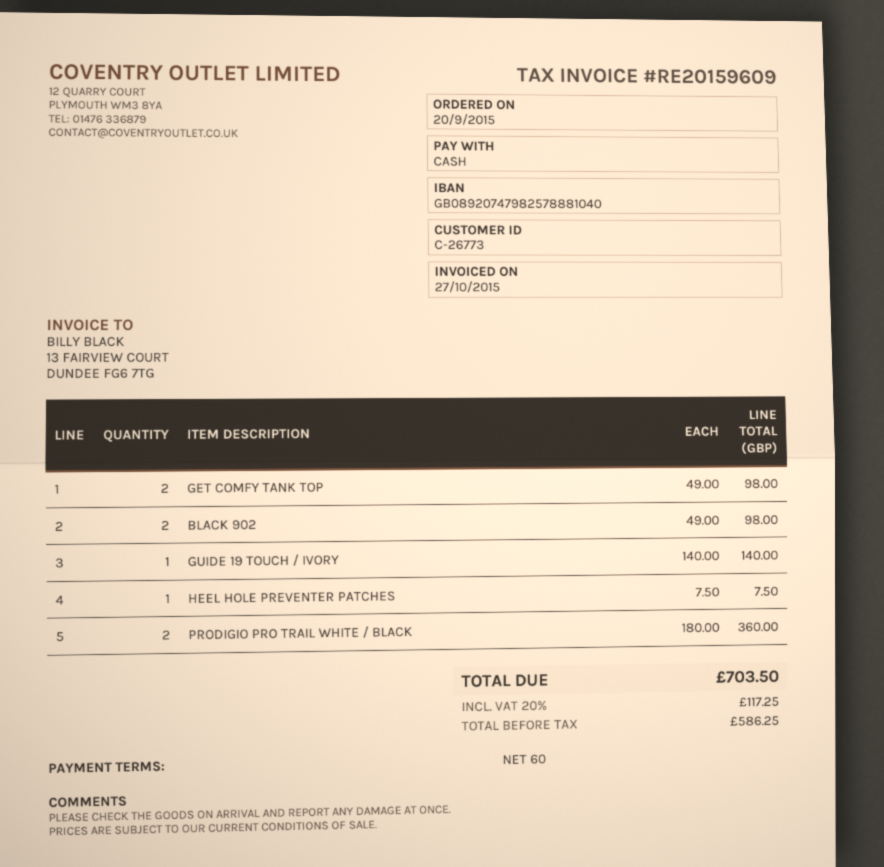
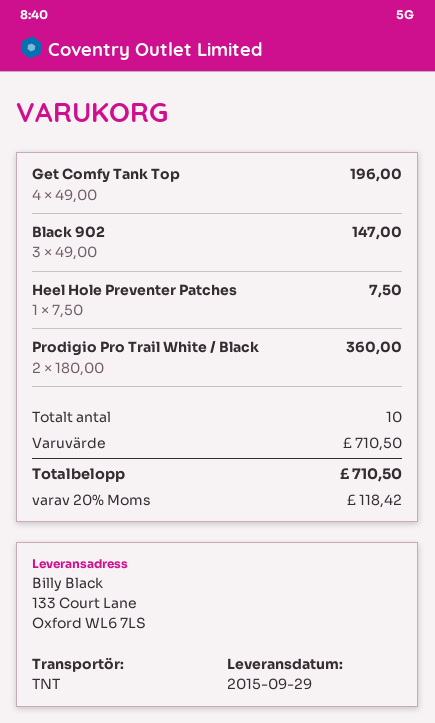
GET COMFY TANK TOP: 2 x 49.00 = 98.00 -> 4 x 49.00 = 196.00
BLACK 902: 2 x 49.00 = 98.00 -> 3 x 49.00 = 147.00
GUIDE 19 TOUCH / IVORY: 1 x 140.00 = 140.00 -> none
tax: 20% = 117.25 -> 20% = 118.42
total: 703.50 -> 710.50

